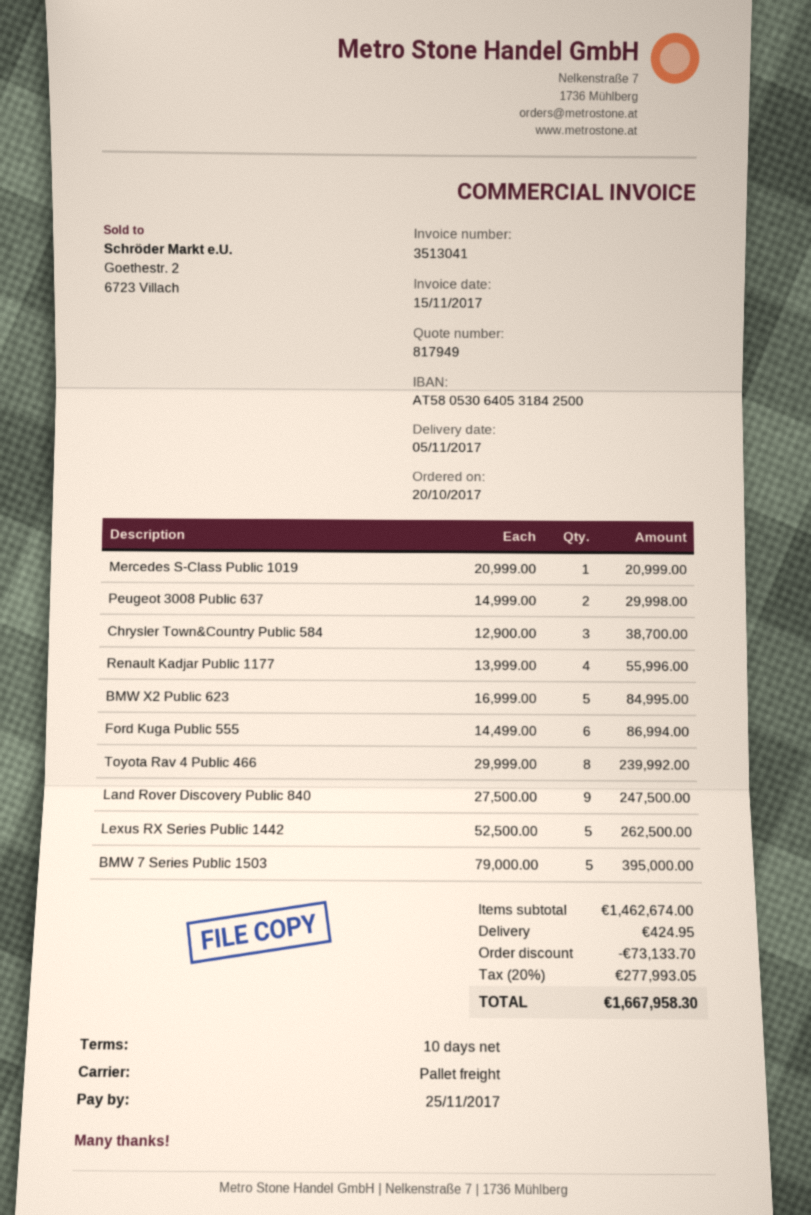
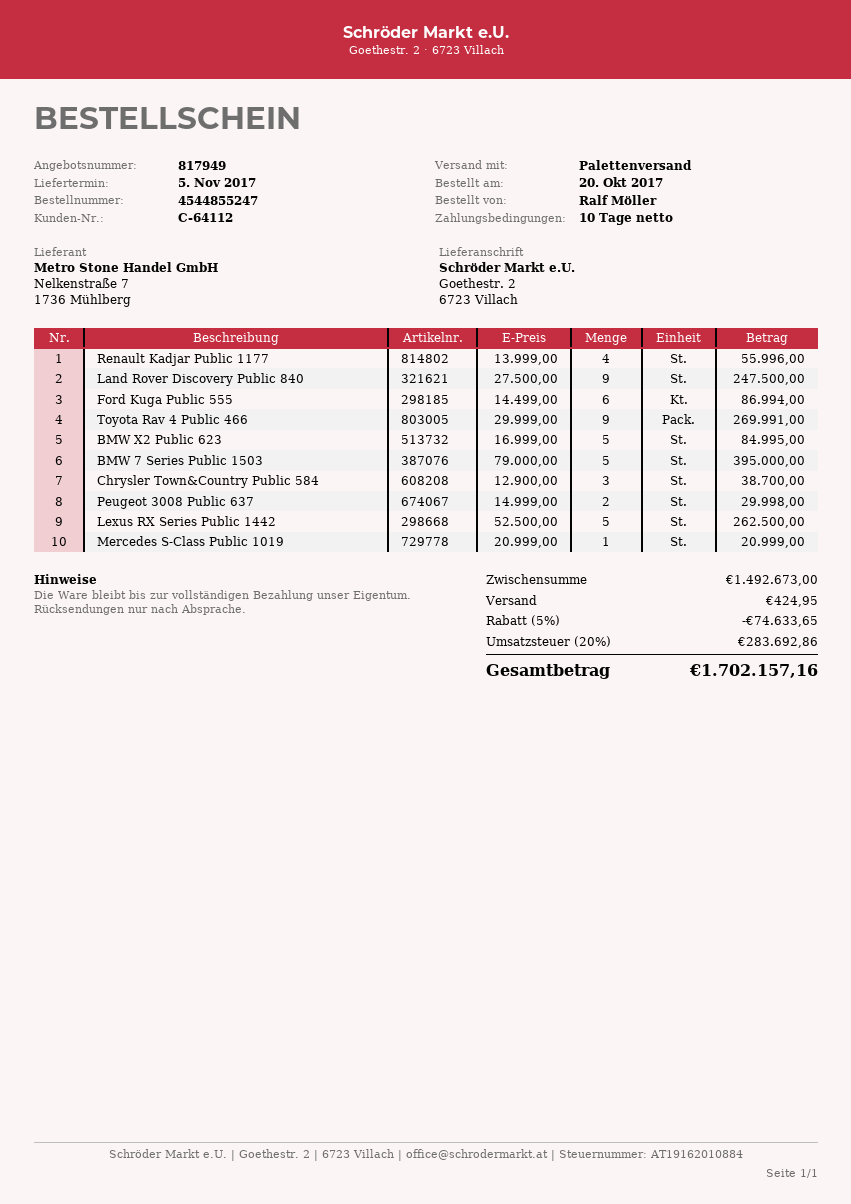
Toyota Rav 4 Public 466: 8 x 29999.00 = 239992.00 -> 9 x 29999.00 = 269991.00
subtotal: 1462674.00 -> 1492673.00
discount: 73133.70 -> 74633.65
tax: 20% = 277993.05 -> 20% = 283692.86
total: 1667958.30 -> 1702157.16

